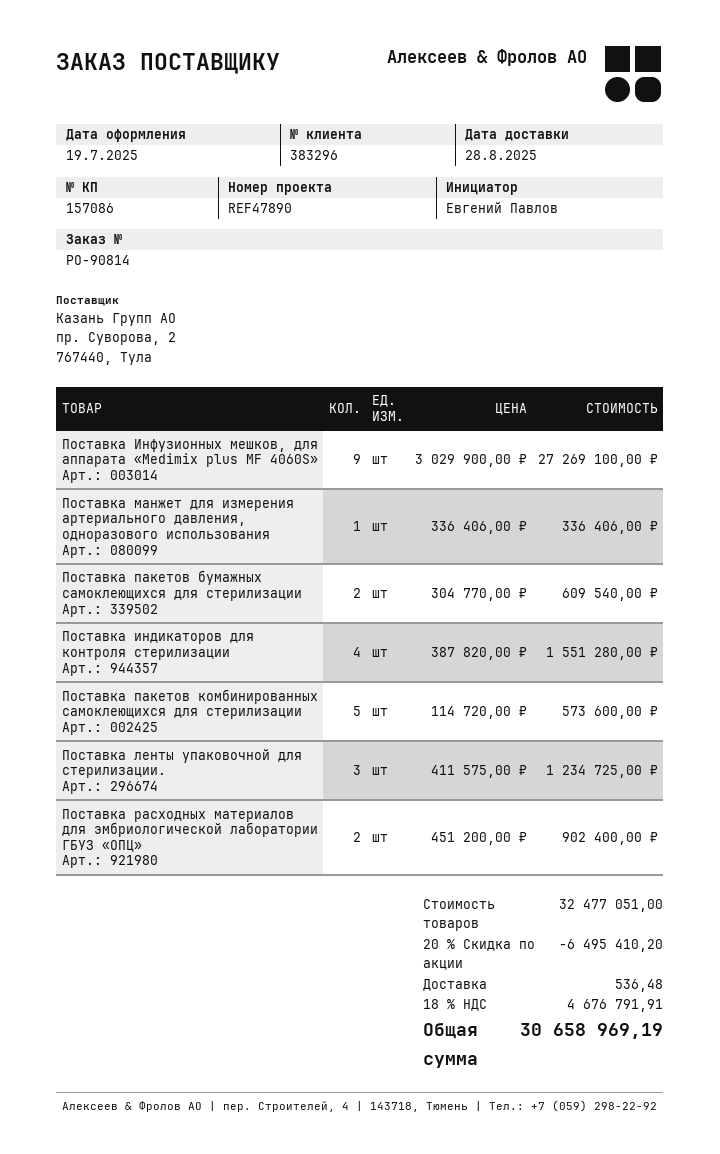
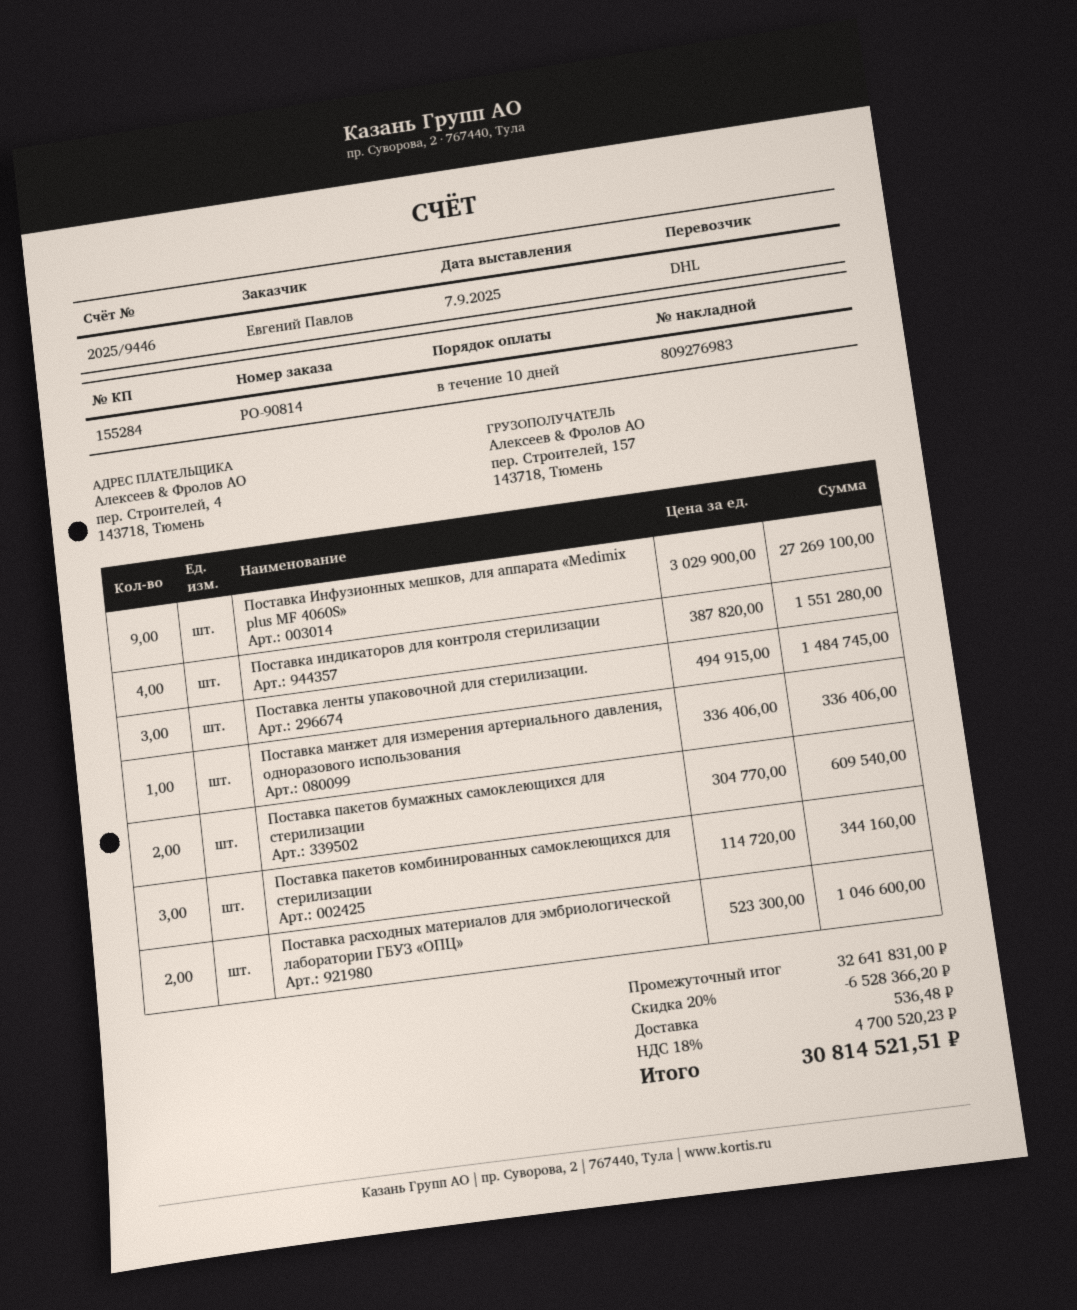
quote number: 157086 -> 155284
Поставка пакетов комбинированных самоклеющихся для стерилизации: 5 x 114720.00 = 573600.00 -> 3 x 114720.00 = 344160.00
Поставка ленты упаковочной для стерилизации.: 3 x 411575.00 = 1234725.00 -> 3 x 494915.00 = 1484745.00
Поставка расходных материалов для эмбриологической лаборатории ГБУЗ «ОПЦ»: 2 x 451200.00 = 902400.00 -> 2 x 523300.00 = 1046600.00
subtotal: 32477051.00 -> 32641831.00
discount: 20% = 6495410.20 -> 20% = 6528366.20
tax: 18% = 4676791.91 -> 18% = 4700520.23
total: 30658969.19 -> 30814521.51

